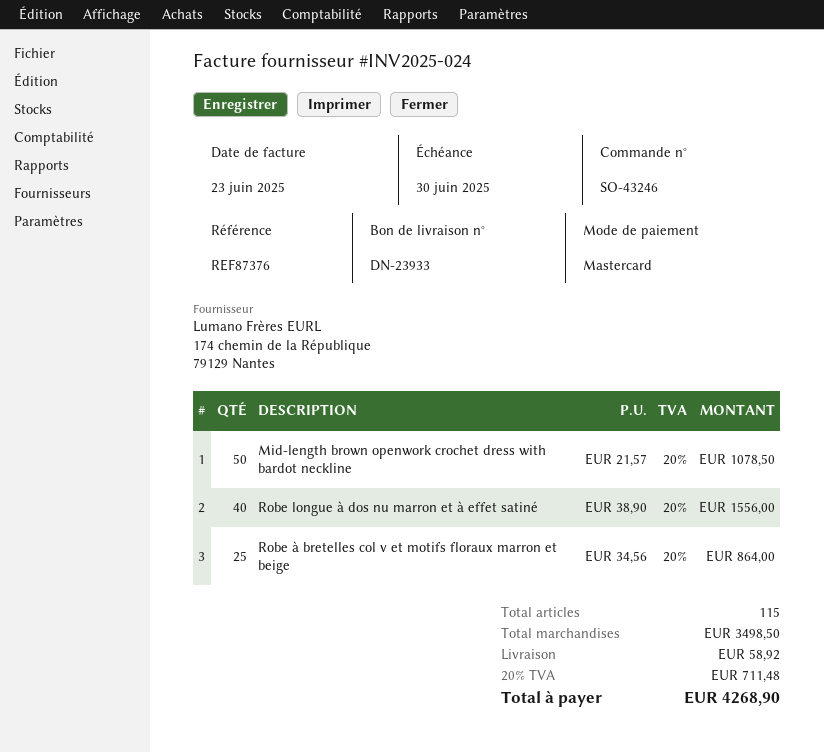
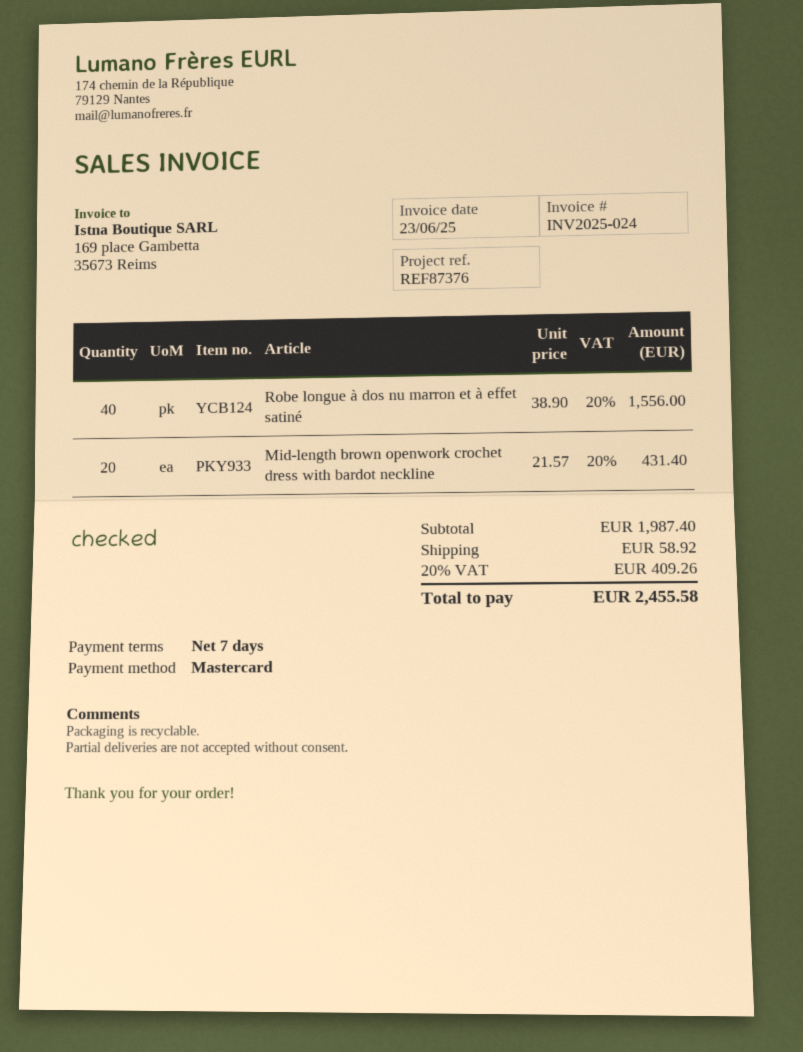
Mid-length brown openwork crochet dress with bardot neckline: 50 x 21.57 = 1078.50 -> 20 x 21.57 = 431.40
Robe à bretelles col v et motifs floraux marron et beige: 25 x 34.56 = 864.00 -> none
subtotal: 3498.50 -> 1987.40
tax: 20% = 711.48 -> 20% = 409.26
total: 4268.90 -> 2455.58

